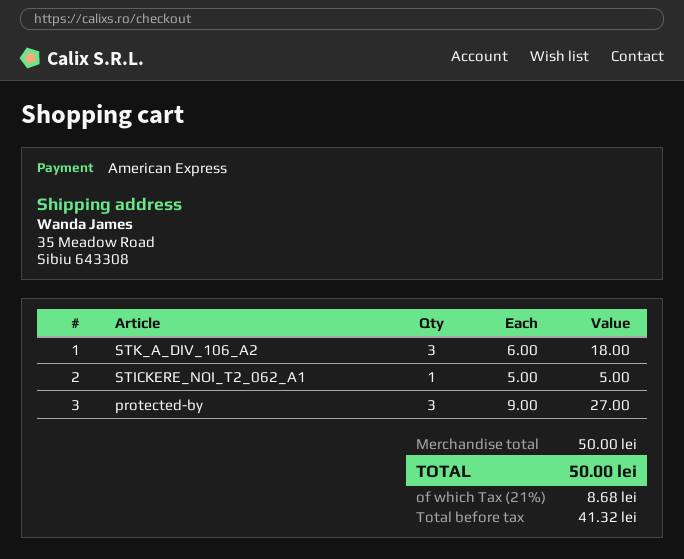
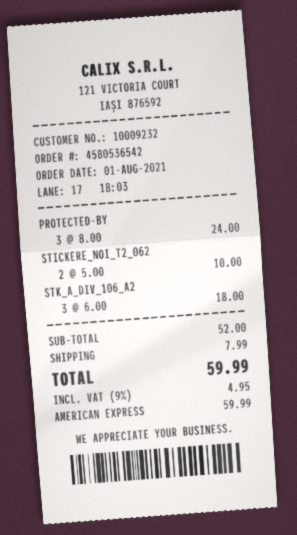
STICKERE_NOI_T2_062_A1: 1 x 5.00 = 5.00 -> 2 x 5.00 = 10.00
protected-by: 3 x 9.00 = 27.00 -> 3 x 8.00 = 24.00
subtotal: 50.00 -> 52.00
shipping: none -> 7.99
tax: 21% = 8.68 -> 9% = 4.95
total: 50.00 -> 59.99

